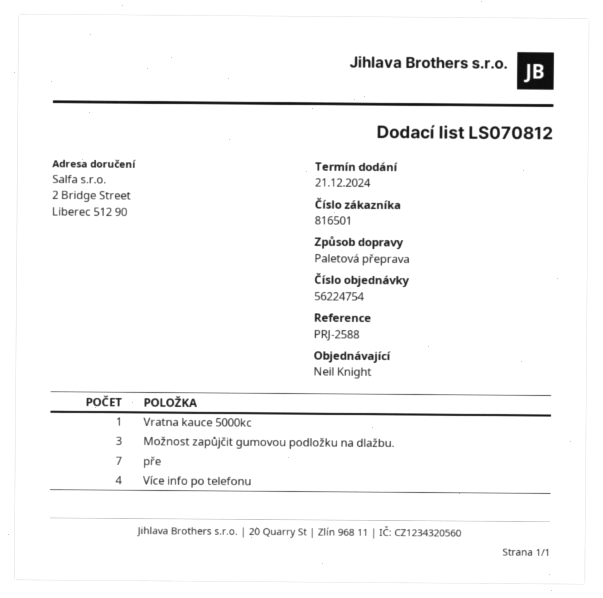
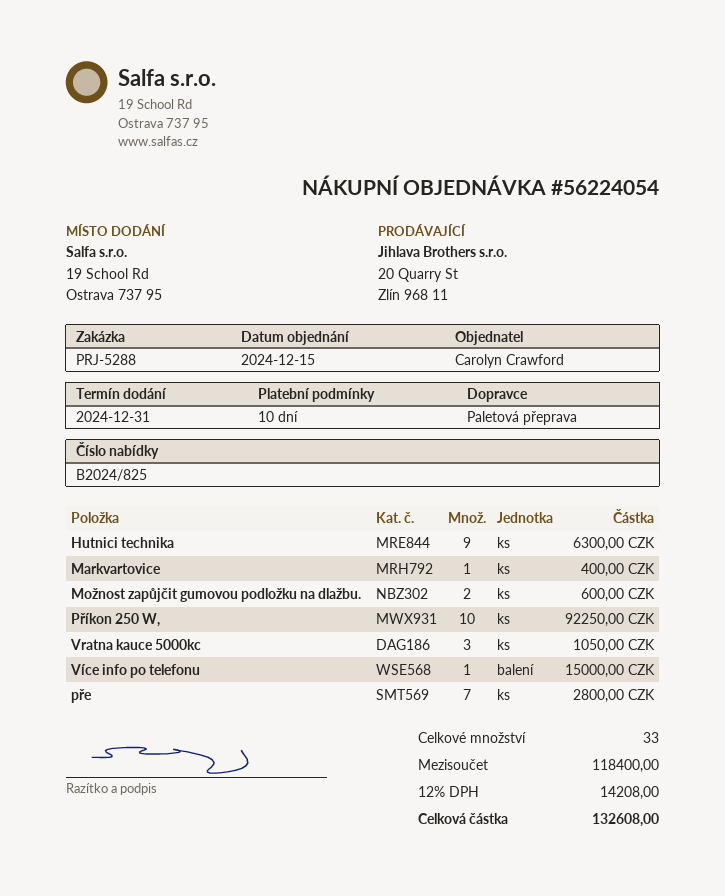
order number: 56224754 -> 56224054
delivery date: 2024-12-21 -> 2024-12-31
reference: PRJ-2588 -> PRJ-5288
ordered by: Neil Knight -> Carolyn Crawford
ship to: 2 Bridge Street, Liberec 512 90 -> 19 School Rd, Ostrava 737 95
Vratna kauce 5000kc: 1 -> 3
Možnost zapůjčit gumovou podložku na dlažbu.: 3 -> 2
Více info po telefonu: 4 -> 1
Hutnici technika: none -> 9
Markvartovice: none -> 1
Příkon 250 W,: none -> 10

